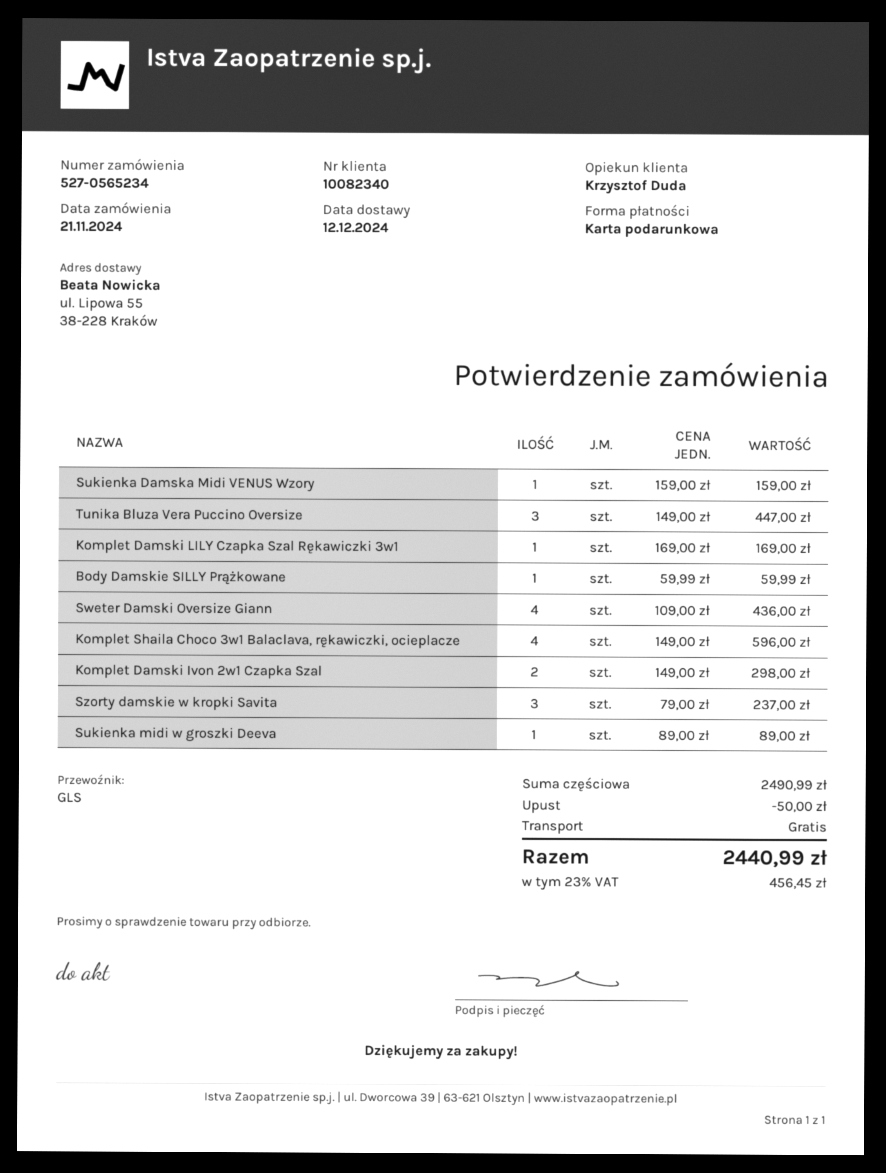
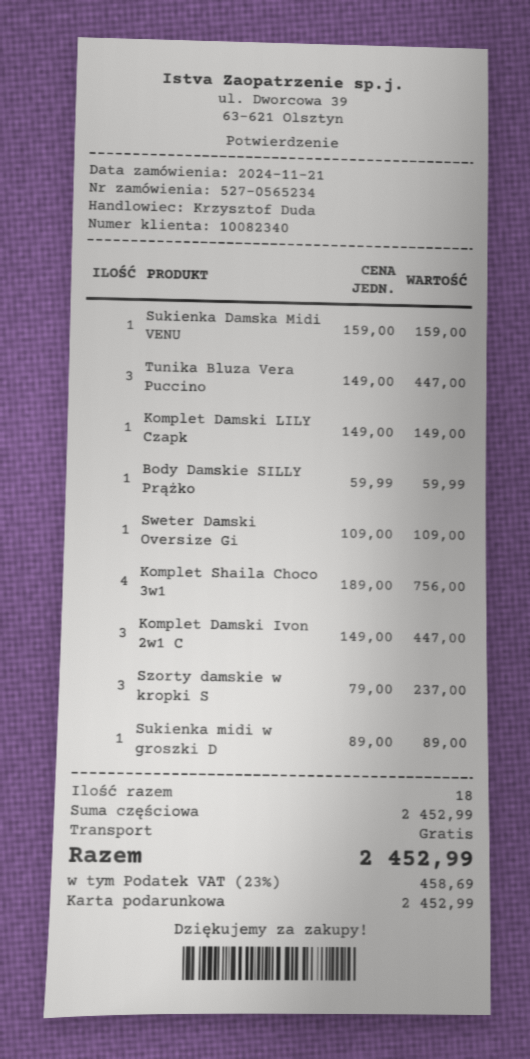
Komplet Damski LILY Czapka Szal Rękawiczki 3w1: 1 x 169.00 = 169.00 -> 1 x 149.00 = 149.00
Sweter Damski Oversize Giann: 4 x 109.00 = 436.00 -> 1 x 109.00 = 109.00
Komplet Shaila Choco 3w1 Balaclava, rękawiczki, ocieplacze: 4 x 149.00 = 596.00 -> 4 x 189.00 = 756.00
Komplet Damski Ivon 2w1 Czapka Szal: 2 x 149.00 = 298.00 -> 3 x 149.00 = 447.00
subtotal: 2490.99 -> 2452.99
discount: 50.00 -> none
tax: 23% = 456.45 -> 23% = 458.69
total: 2440.99 -> 2452.99

